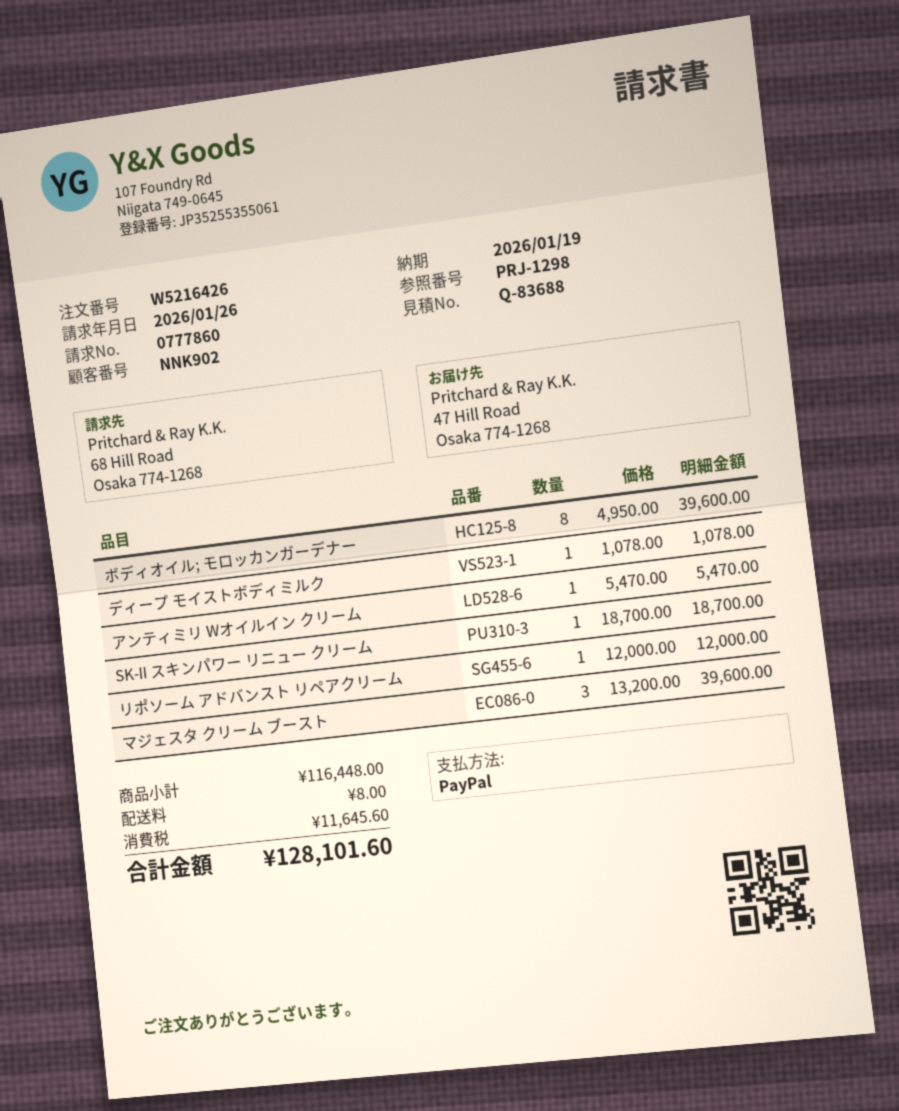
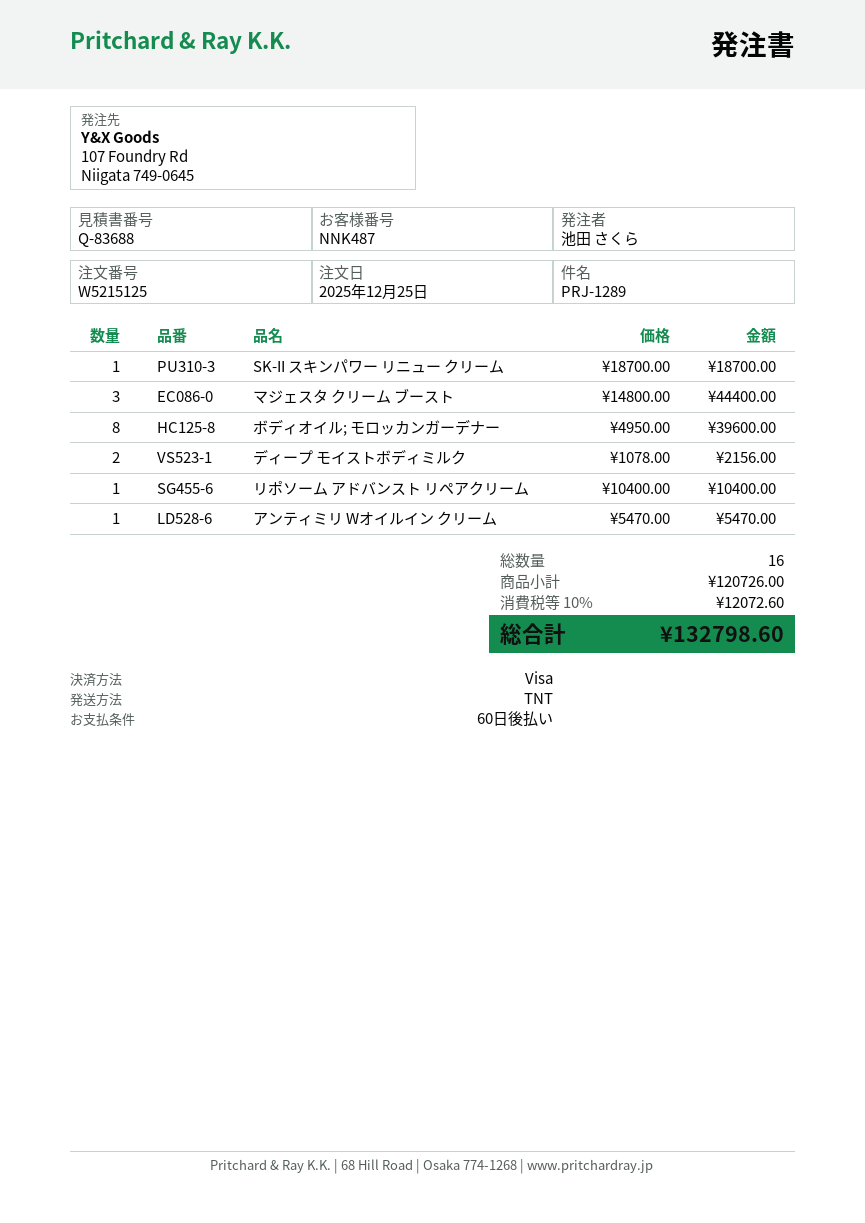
order number: W5216426 -> W5215125
customer number: NNK902 -> NNK487
reference: PRJ-1298 -> PRJ-1289
payment method: PayPal -> Visa
ディープ モイストボディミルク: 1 x 1078.00 = 1078.00 -> 2 x 1078.00 = 2156.00
リポソーム アドバンスト リペアクリーム: 1 x 12000.00 = 12000.00 -> 1 x 10400.00 = 10400.00
マジェスタ クリーム ブースト: 3 x 13200.00 = 39600.00 -> 3 x 14800.00 = 44400.00
subtotal: 116448.00 -> 120726.00
shipping: 8.00 -> none
tax: 11645.60 -> 12072.60
total: 128101.60 -> 132798.60

